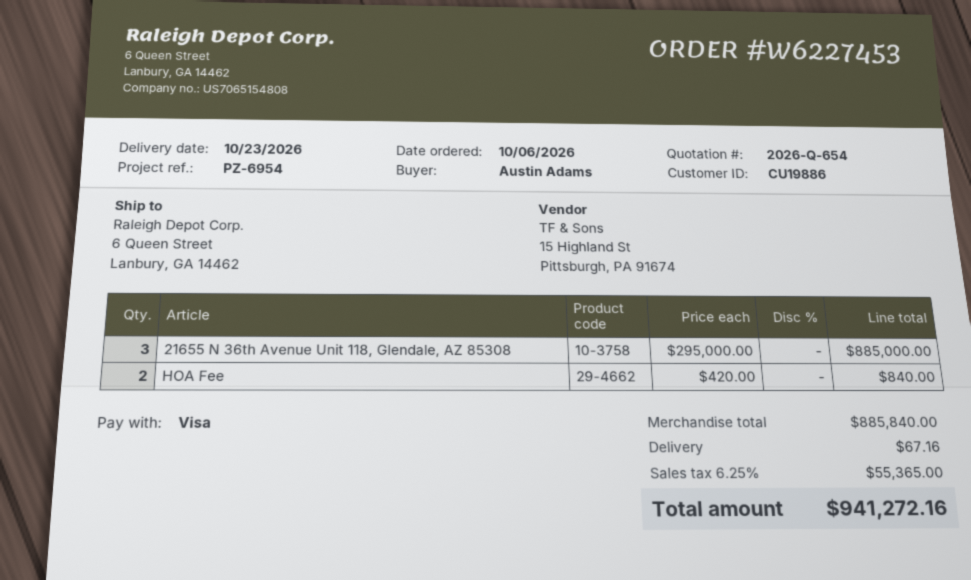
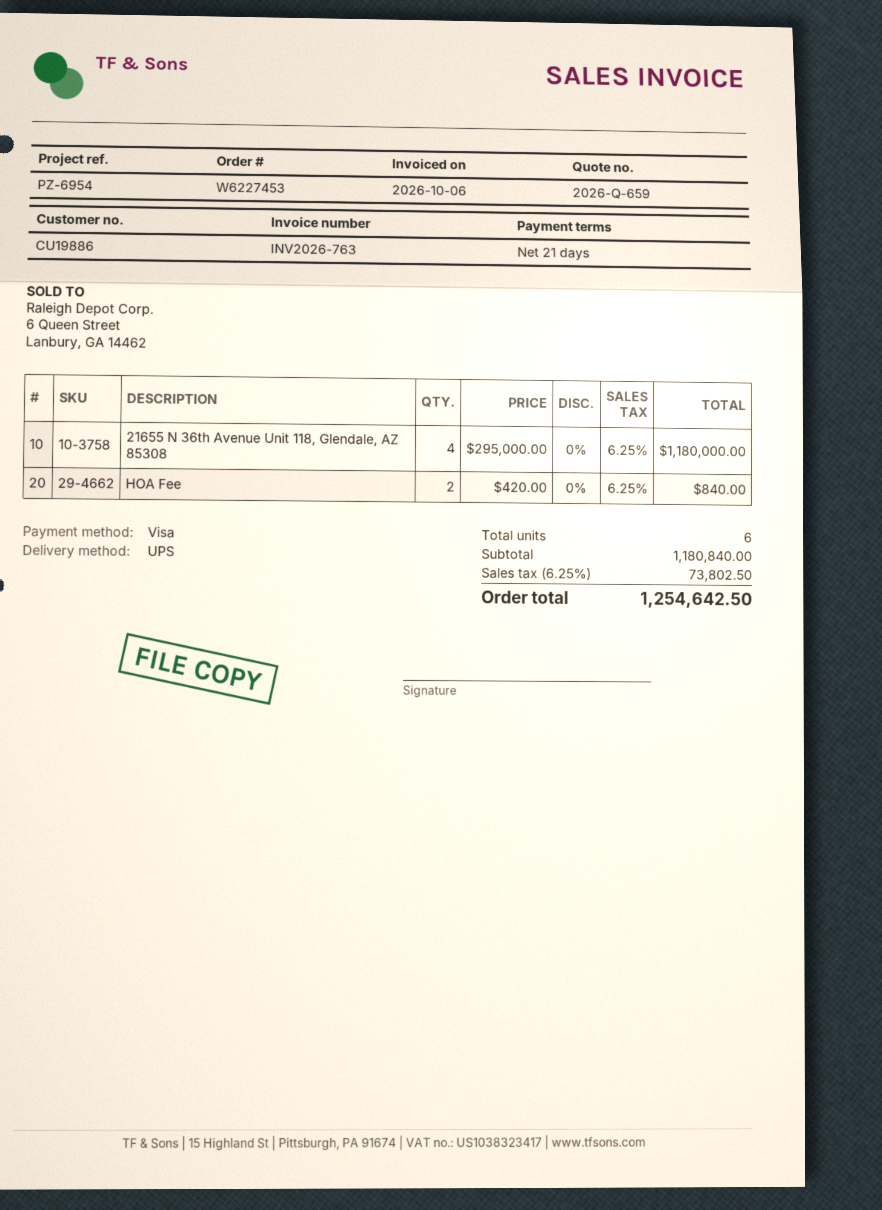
quote number: 2026-Q-654 -> 2026-Q-659
21655 N 36th Avenue Unit 118, Glendale, AZ 85308: 3 x 295000.00 = 885000.00 -> 4 x 295000.00 = 1180000.00
subtotal: 885840.00 -> 1180840.00
shipping: 67.16 -> none
tax: 6.25% = 55365.00 -> 6.25% = 73802.50
total: 941272.16 -> 1254642.50

